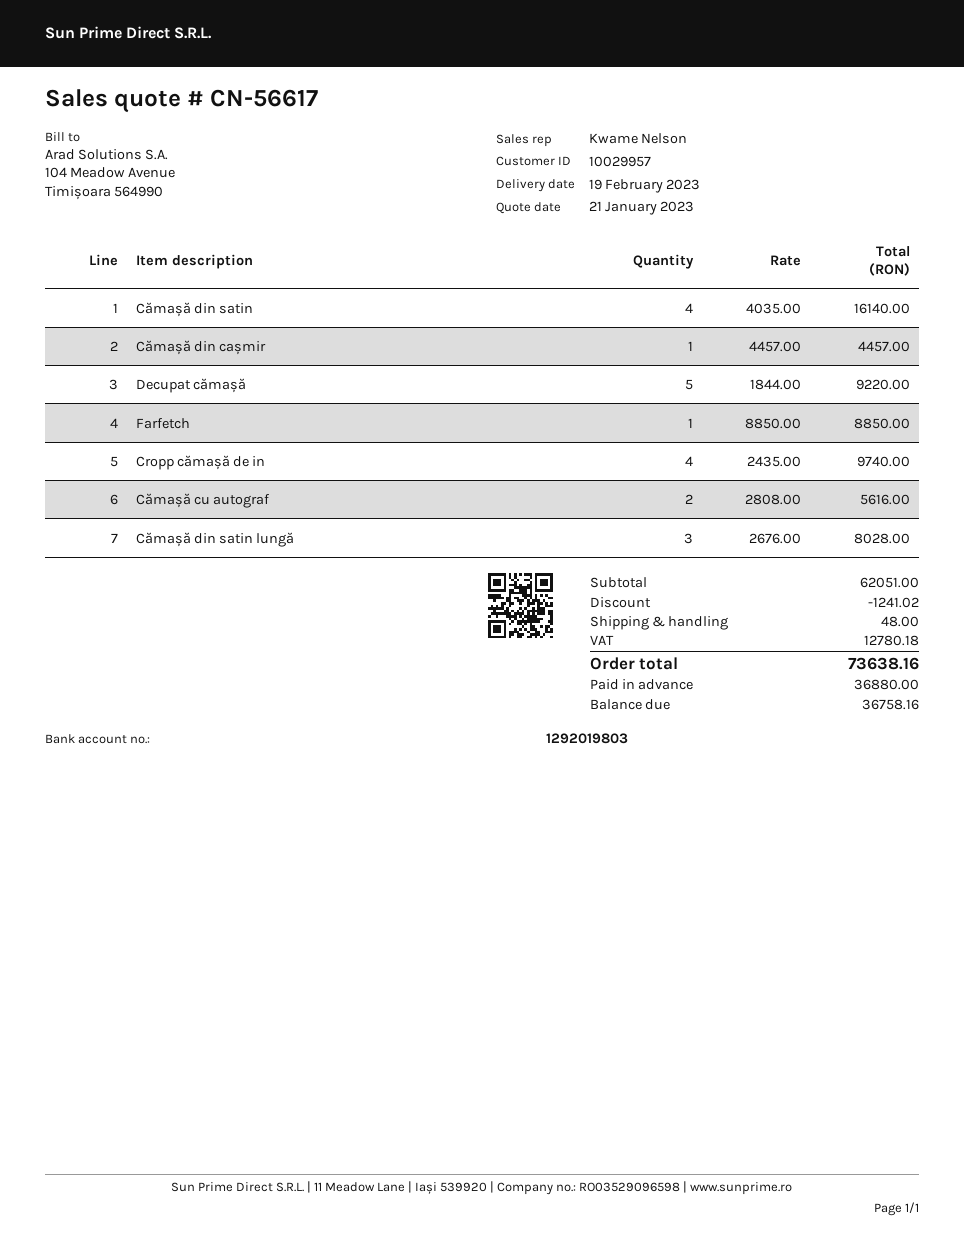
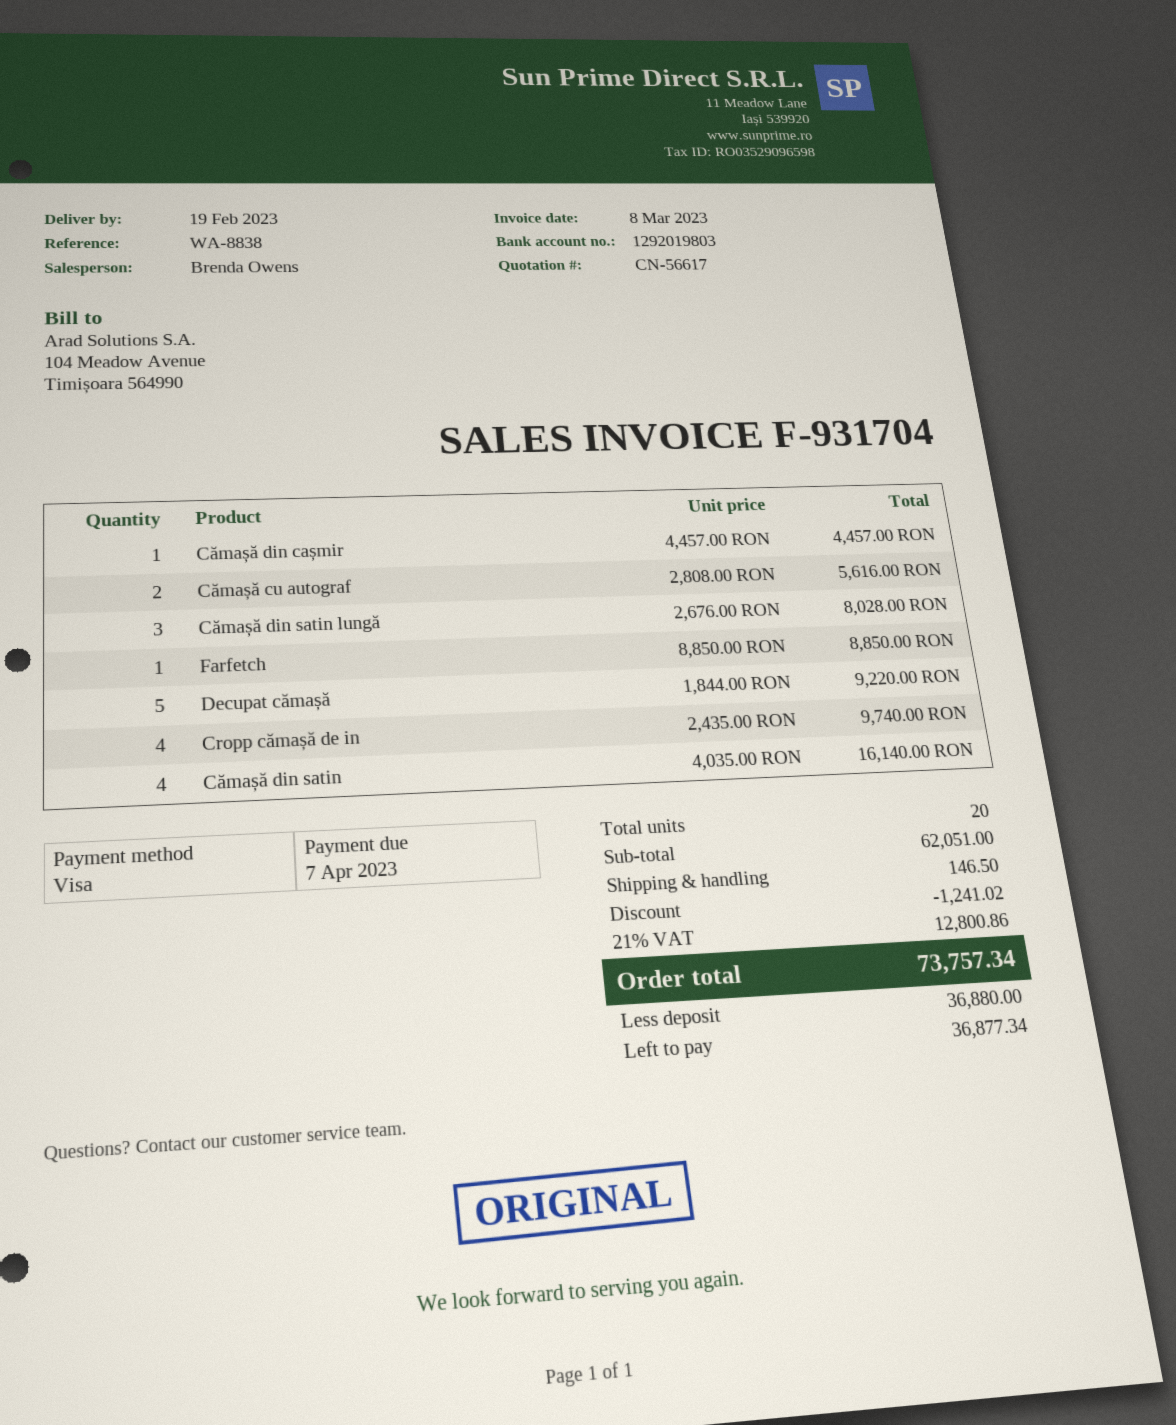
sales rep: Kwame Nelson -> Brenda Owens
shipping: 48.00 -> 146.50
tax: 12780.18 -> 12800.86
total: 73638.16 -> 73757.34
balance: 36758.16 -> 36877.34

